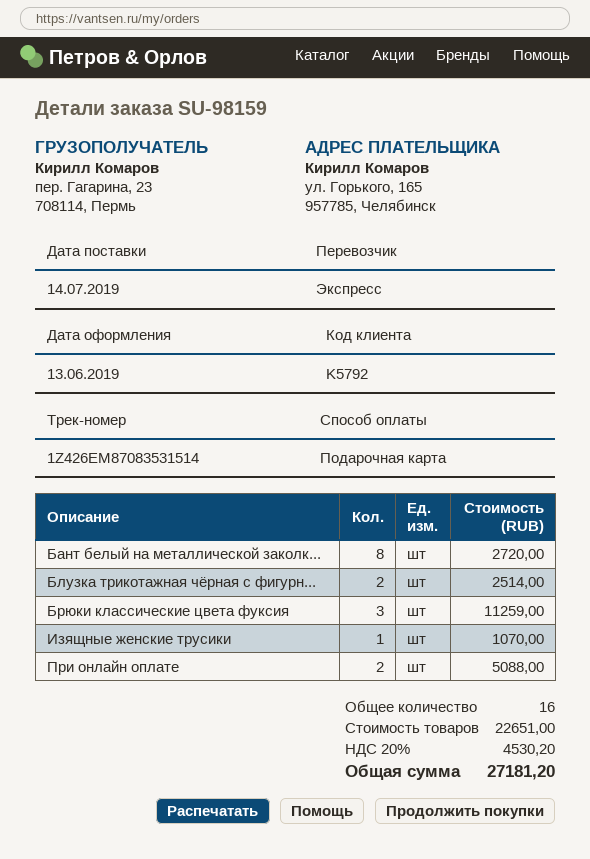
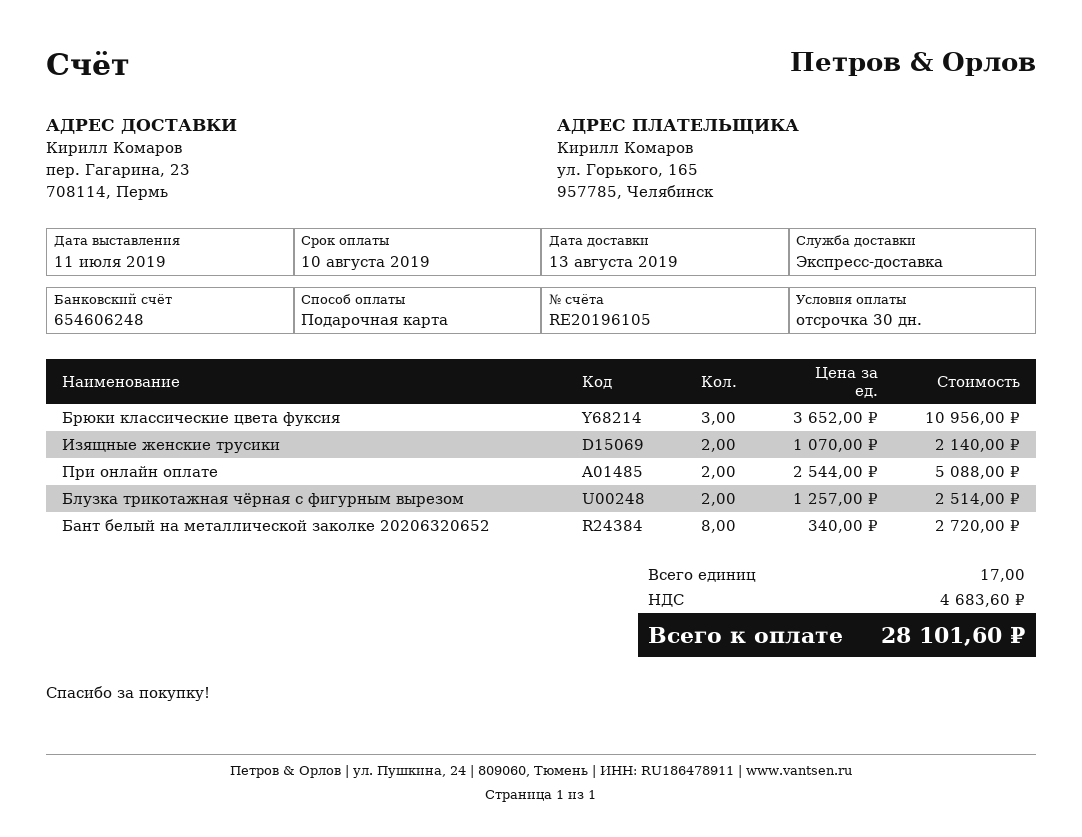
delivery date: 2019-07-14 -> 2019-08-13
Брюки классические цвета фуксия: 3 for 11259.00 -> 3 for 10956.00
Изящные женские трусики: 1 for 1070.00 -> 2 for 2140.00
total quantity: 16 -> 17
tax: 4530.20 -> 4683.60
total: 27181.20 -> 28101.60

